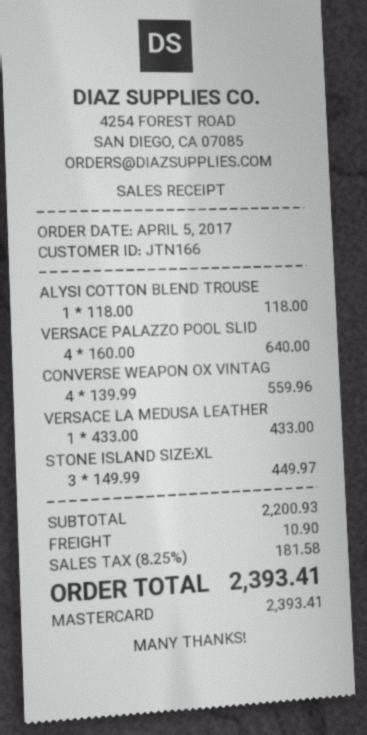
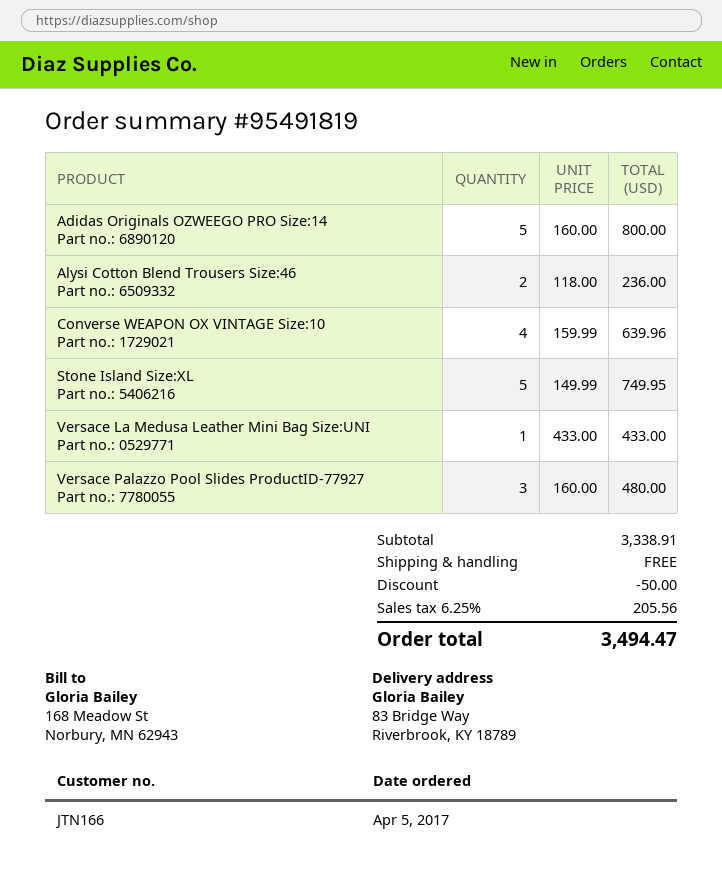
ALYSI COTTON BLEND TROUSE: 1 x 118.00 = 118.00 -> 2 x 118.00 = 236.00
VERSACE PALAZZO POOL SLID: 4 x 160.00 = 640.00 -> 3 x 160.00 = 480.00
CONVERSE WEAPON OX VINTAG: 4 x 139.99 = 559.96 -> 4 x 159.99 = 639.96
STONE ISLAND SIZE:XL: 3 x 149.99 = 449.97 -> 5 x 149.99 = 749.95
Adidas Originals OZWEEGO PRO Size:14: none -> 5 x 160.00 = 800.00
subtotal: 2200.93 -> 3338.91
discount: none -> 50.00
shipping: 10.90 -> 0.00
tax: 8.25% = 181.58 -> 6.25% = 205.56
total: 2393.41 -> 3494.47

